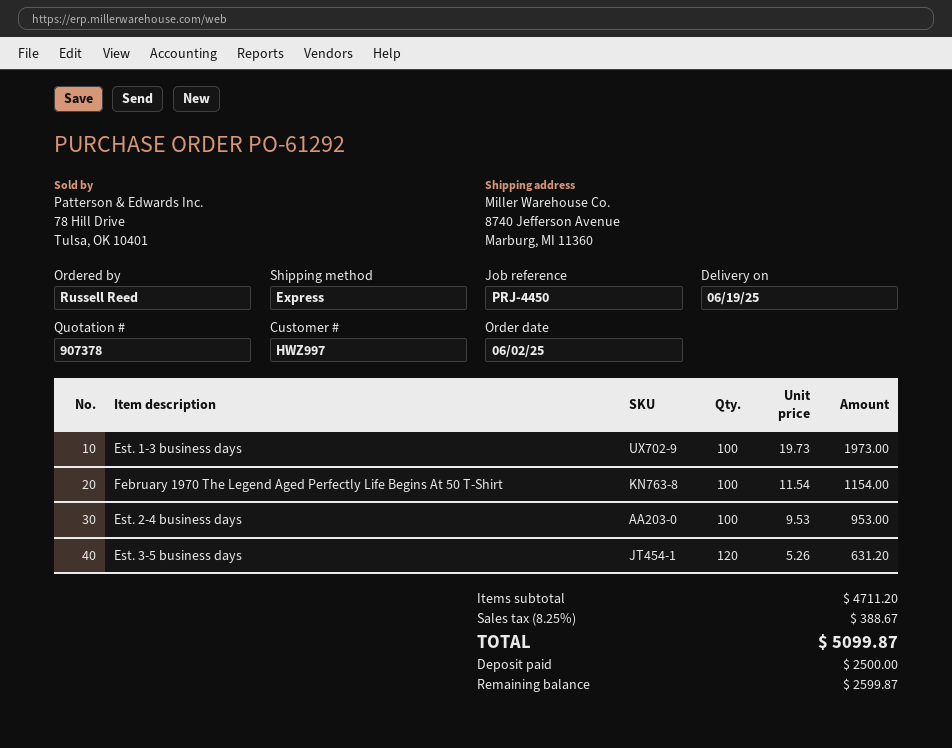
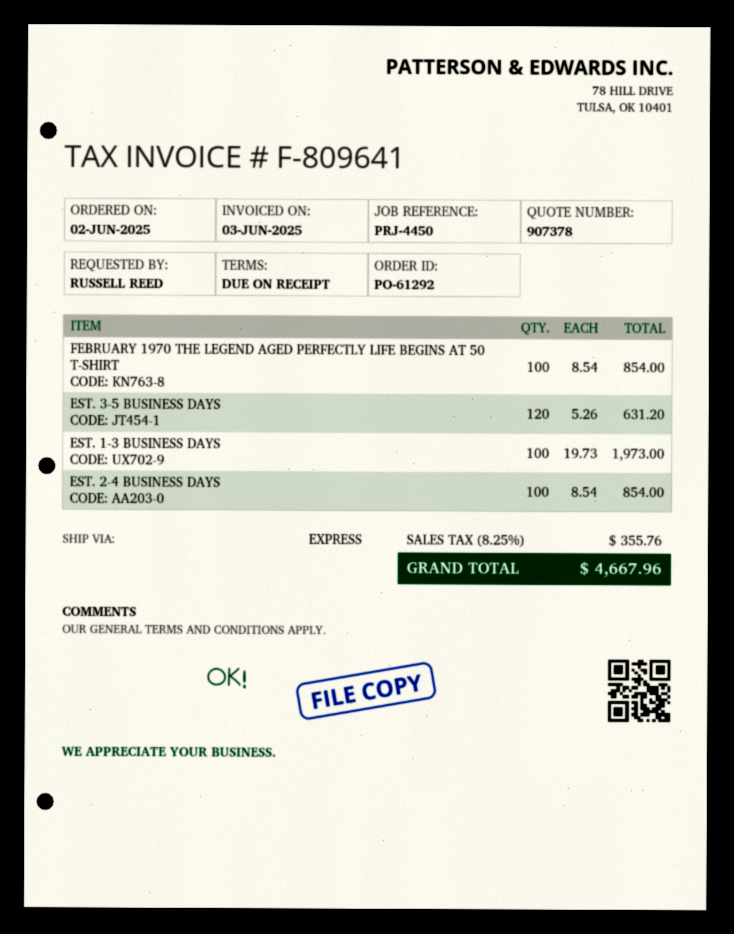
February 1970 The Legend Aged Perfectly Life Begins At 50 T-Shirt: 100 x 11.54 = 1154.00 -> 100 x 8.54 = 854.00
Est. 2-4 business days: 100 x 9.53 = 953.00 -> 100 x 8.54 = 854.00
tax: 8.25% = 388.67 -> 8.25% = 355.76
total: 5099.87 -> 4667.96

